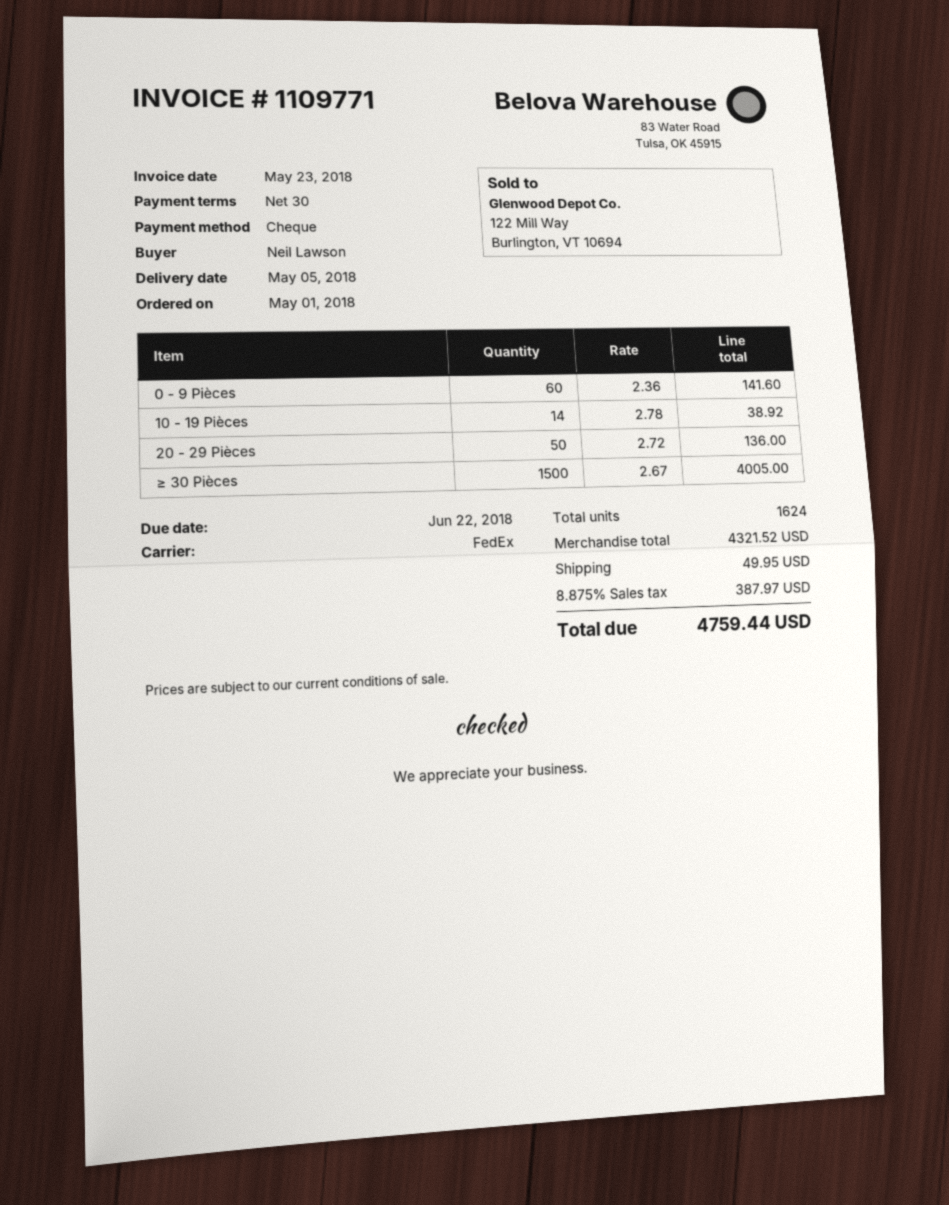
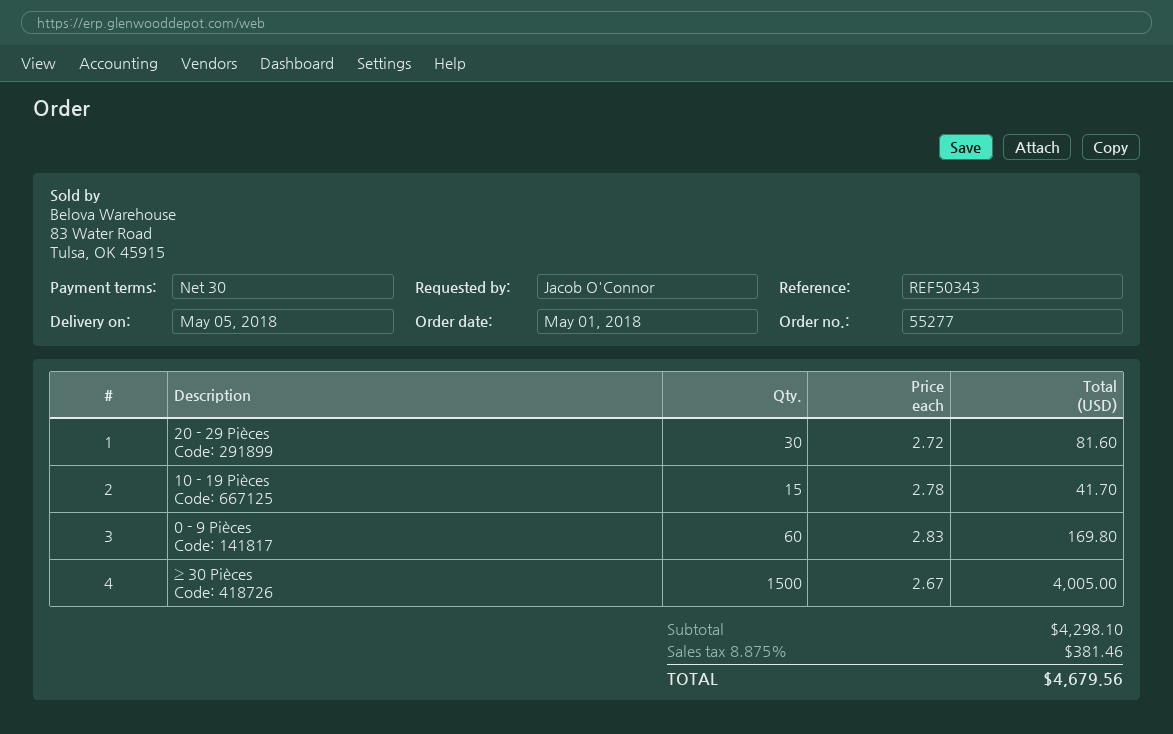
ordered by: Neil Lawson -> Jacob O'Connor
0 - 9 Pièces: 60 x 2.36 = 141.60 -> 60 x 2.83 = 169.80
10 - 19 Pièces: 14 x 2.78 = 38.92 -> 15 x 2.78 = 41.70
20 - 29 Pièces: 50 x 2.72 = 136.00 -> 30 x 2.72 = 81.60
subtotal: 4321.52 -> 4298.10
shipping: 49.95 -> none
tax: 8.875% = 387.97 -> 8.875% = 381.46
total: 4759.44 -> 4679.56

